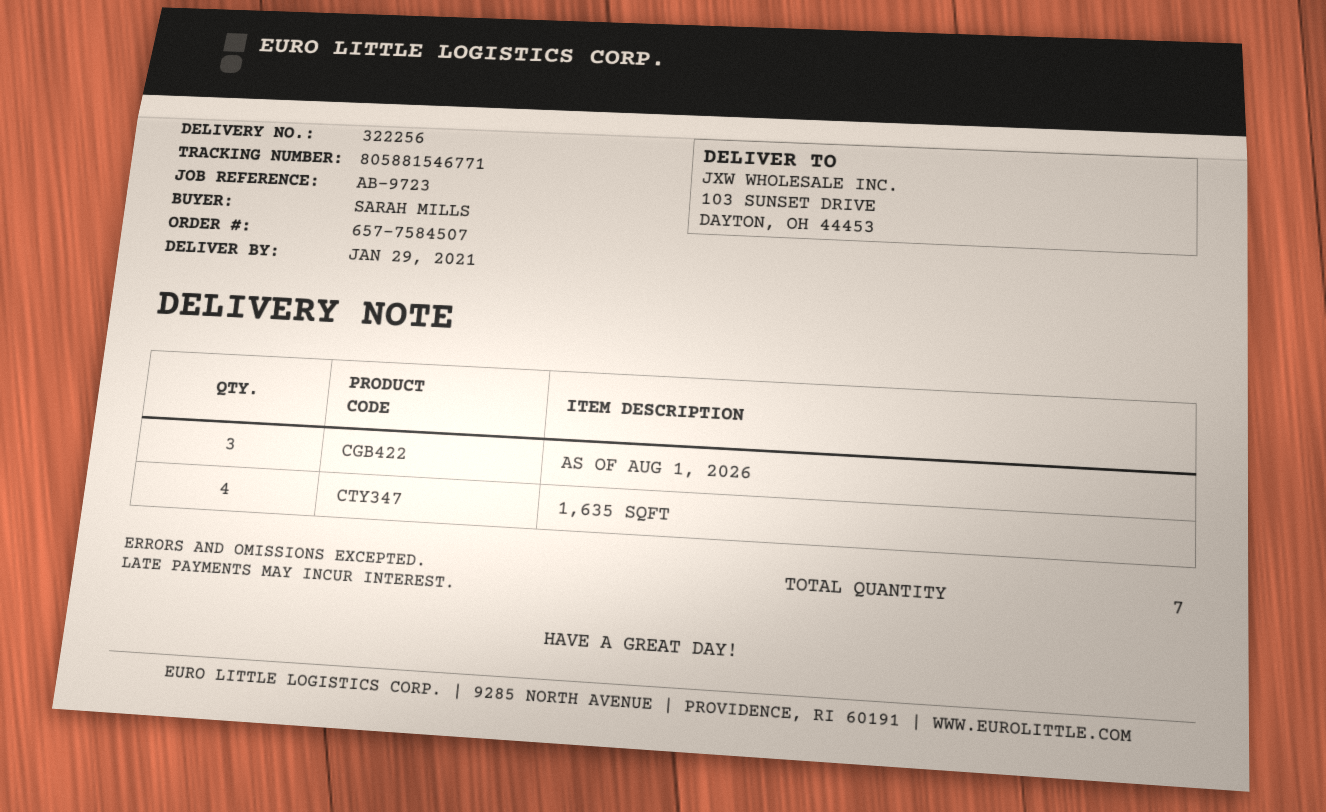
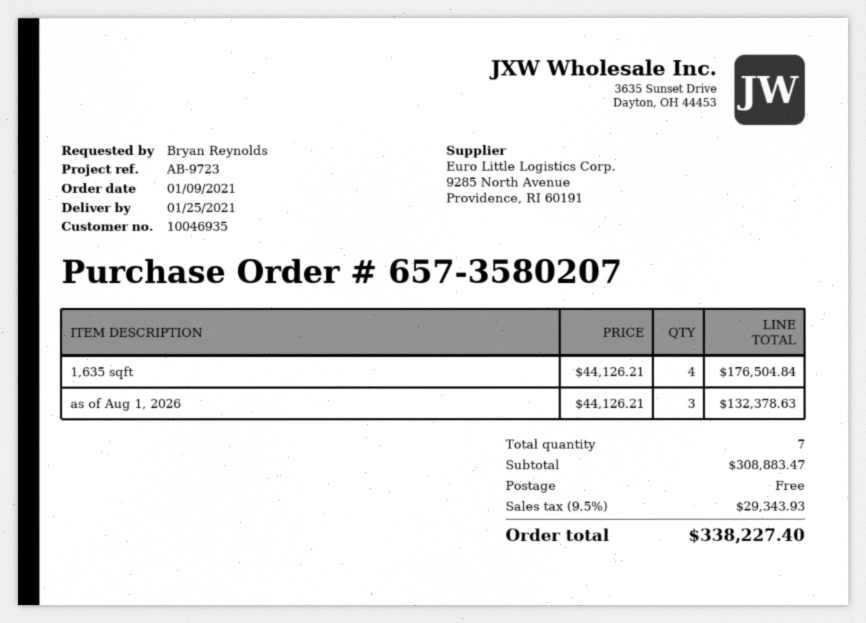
order number: 657-7584507 -> 657-3580207
delivery date: 2021-01-29 -> 2021-01-25
ordered by: SARAH MILLS -> Bryan Reynolds

